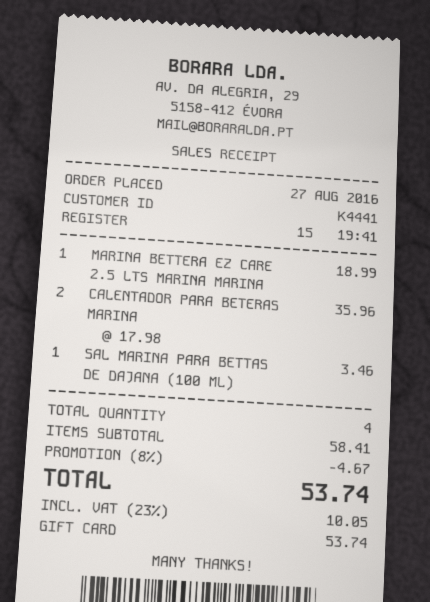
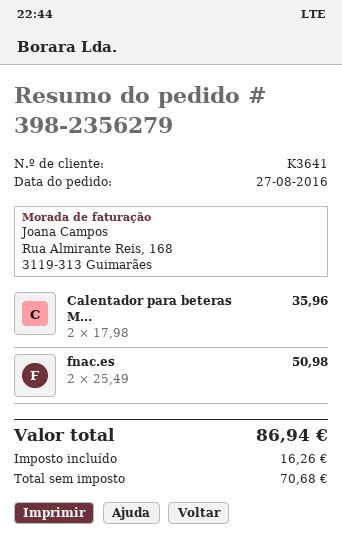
customer number: K4441 -> K3641
MARINA BETTERA EZ CARE 2.5 LTS MARINA MARINA: 1 x 18.99 = 18.99 -> none
SAL MARINA PARA BETTAS DE DAJANA (100 ML): 1 x 3.46 = 3.46 -> none
fnac.es: none -> 2 x 25.49 = 50.98
discount: 8% = 4.67 -> none
tax: 10.05 -> 16.26
total: 53.74 -> 86.94

